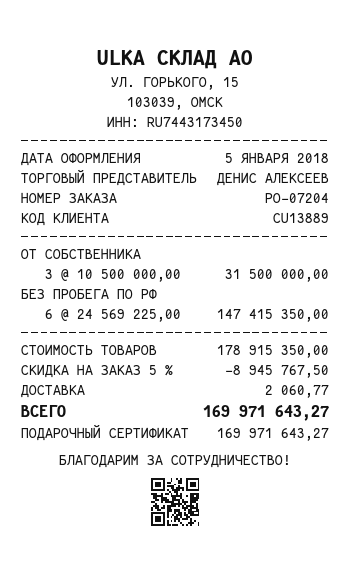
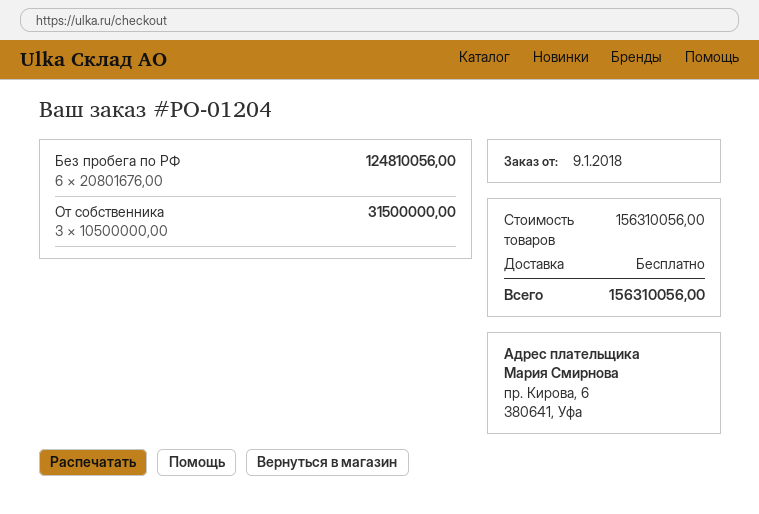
order number: PO-07204 -> PO-01204
order date: 2018-01-05 -> 2018-01-09
БЕЗ ПРОБЕГА ПО РФ: 6 x 24569225.00 = 147415350.00 -> 6 x 20801676.00 = 124810056.00
subtotal: 178915350.00 -> 156310056.00
discount: 5% = 8945767.50 -> none
shipping: 2060.77 -> 0.00
total: 169971643.27 -> 156310056.00

